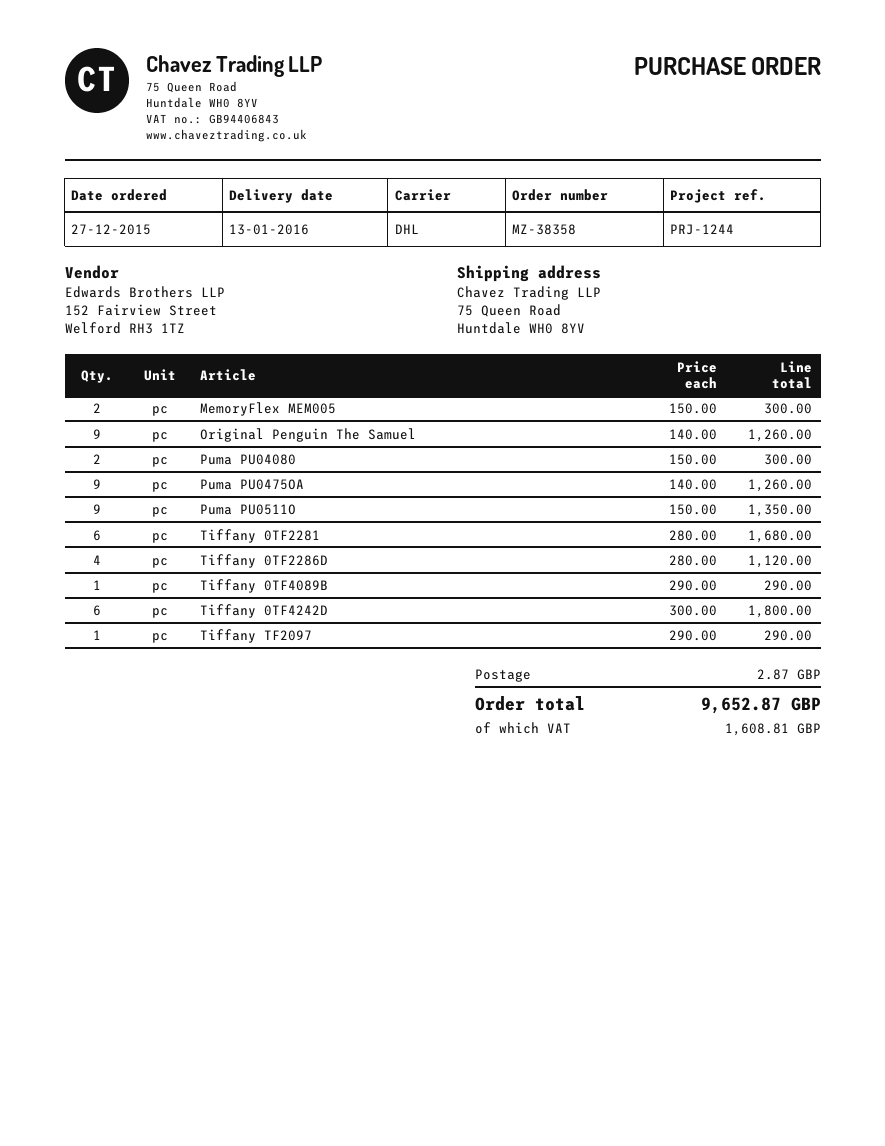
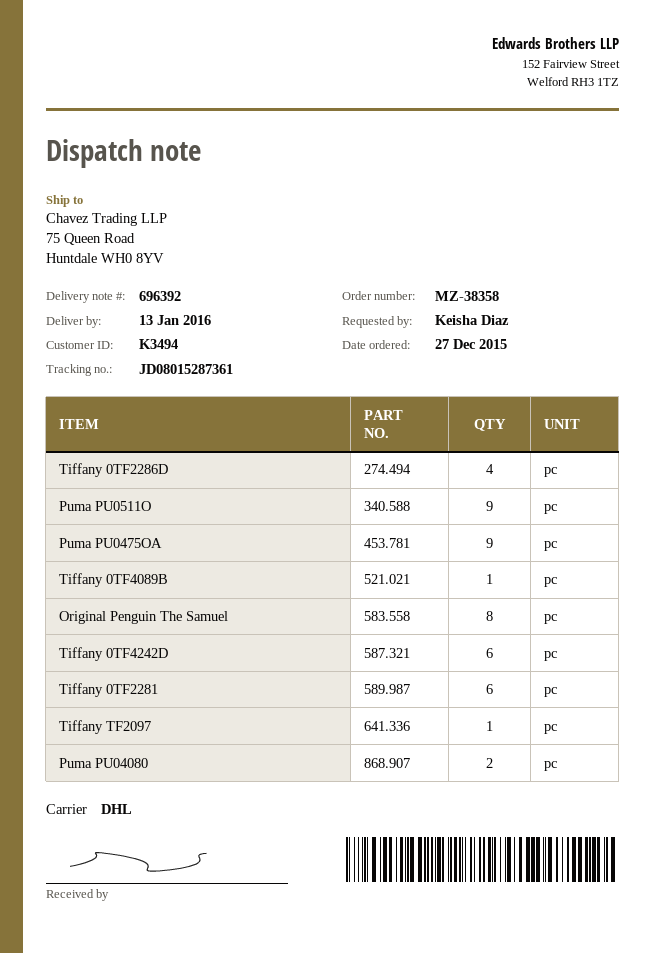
MemoryFlex MEM005: 2 -> none
Original Penguin The Samuel: 9 -> 8

